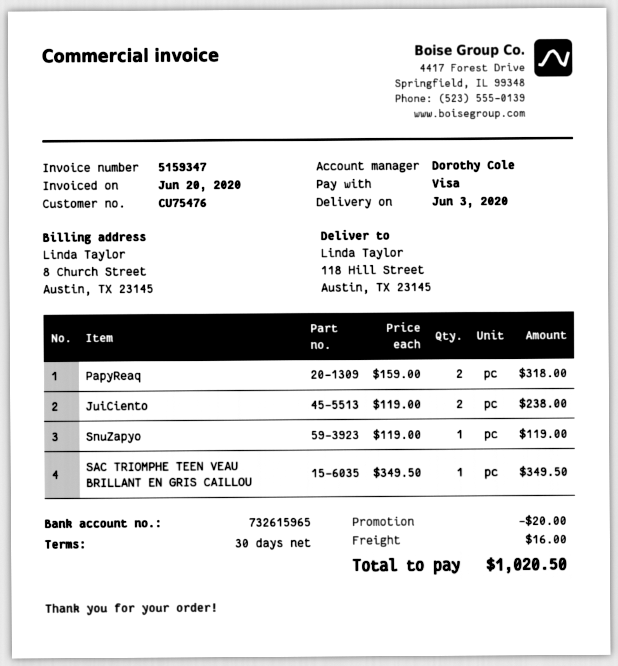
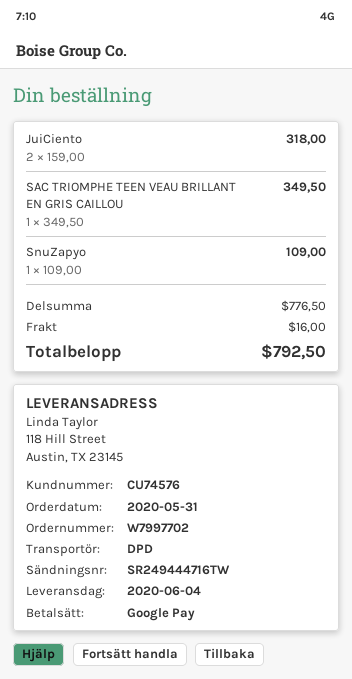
delivery date: 2020-06-03 -> 2020-06-04
customer number: CU75476 -> CU74576
payment method: Visa -> Google Pay
PapyReaq: 2 x 159.00 = 318.00 -> none
JuiCiento: 2 x 119.00 = 238.00 -> 2 x 159.00 = 318.00
SnuZapyo: 1 x 119.00 = 119.00 -> 1 x 109.00 = 109.00
discount: 20.00 -> none
total: 1020.50 -> 792.50

